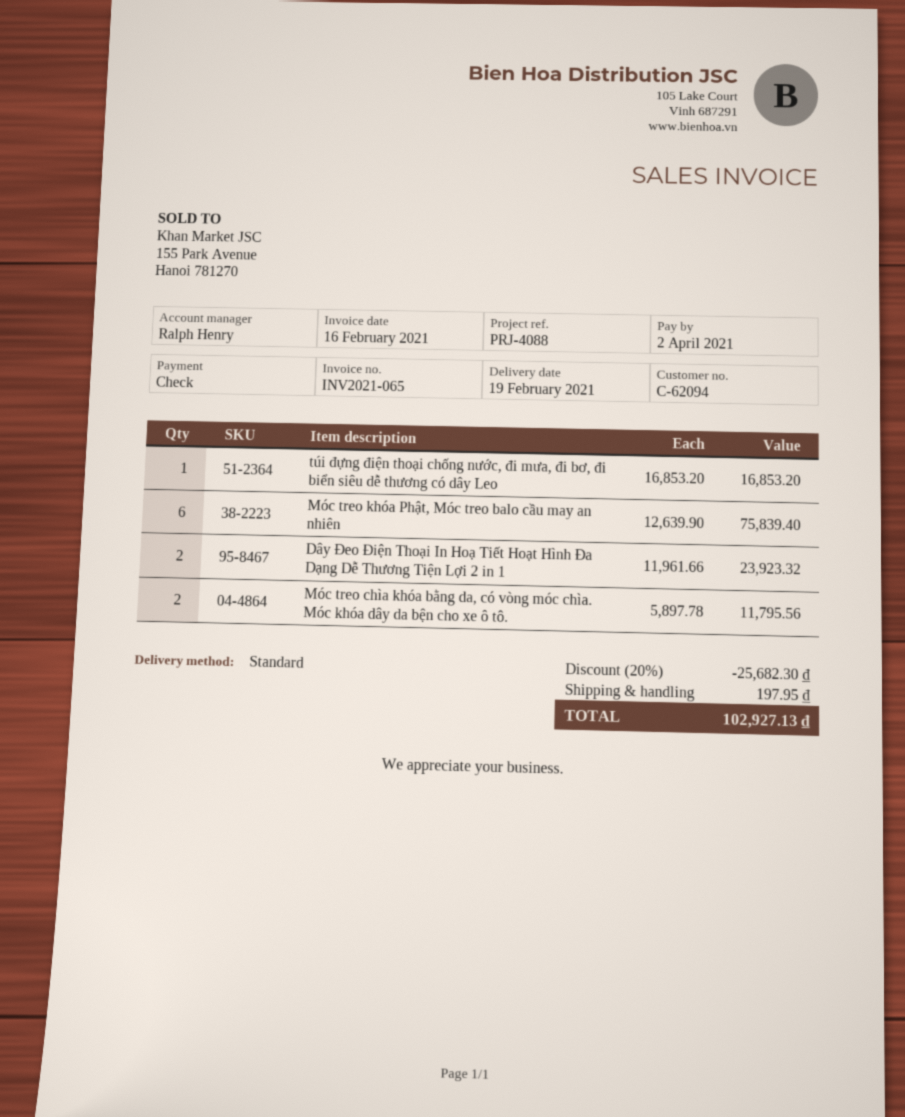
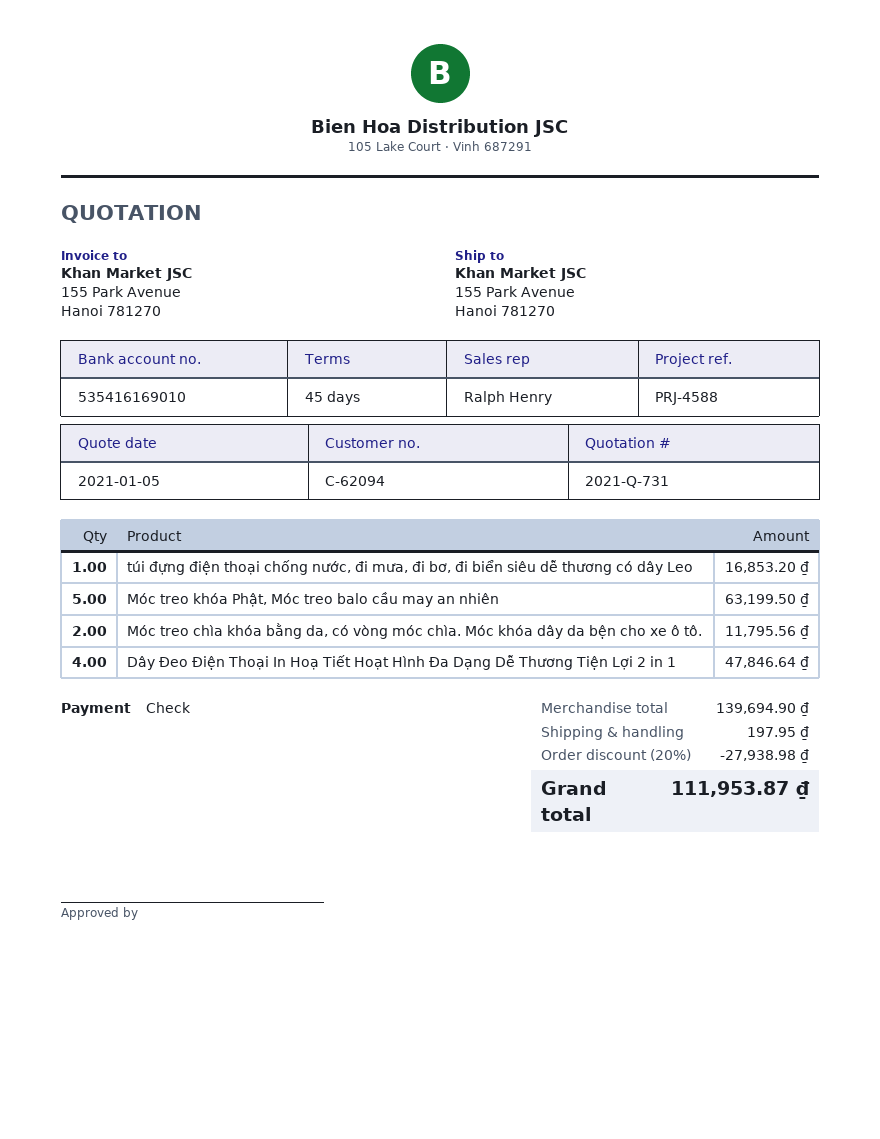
reference: PRJ-4088 -> PRJ-4588
Móc treo khóa Phật, Móc treo balo cầu may an nhiên: 6 for 75839.40 -> 5 for 63199.50
Dây Đeo Điện Thoại In Hoạ Tiết Hoạt Hình Đa Dạng Dễ Thương Tiện Lợi 2 in 1: 2 for 23923.32 -> 4 for 47846.64
discount: 20% = 25682.30 -> 20% = 27938.98
total: 102927.13 -> 111953.87

